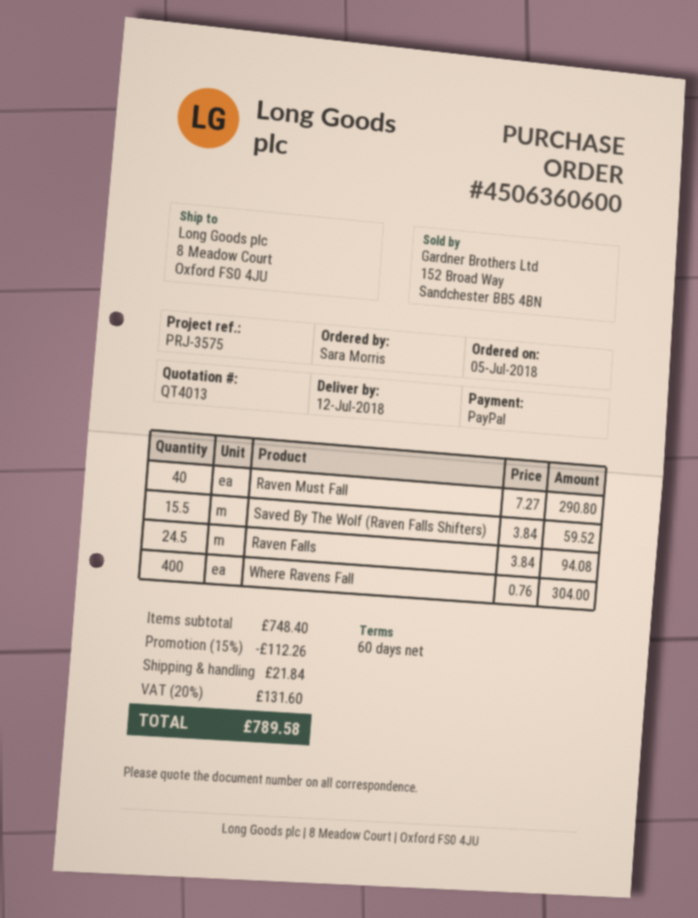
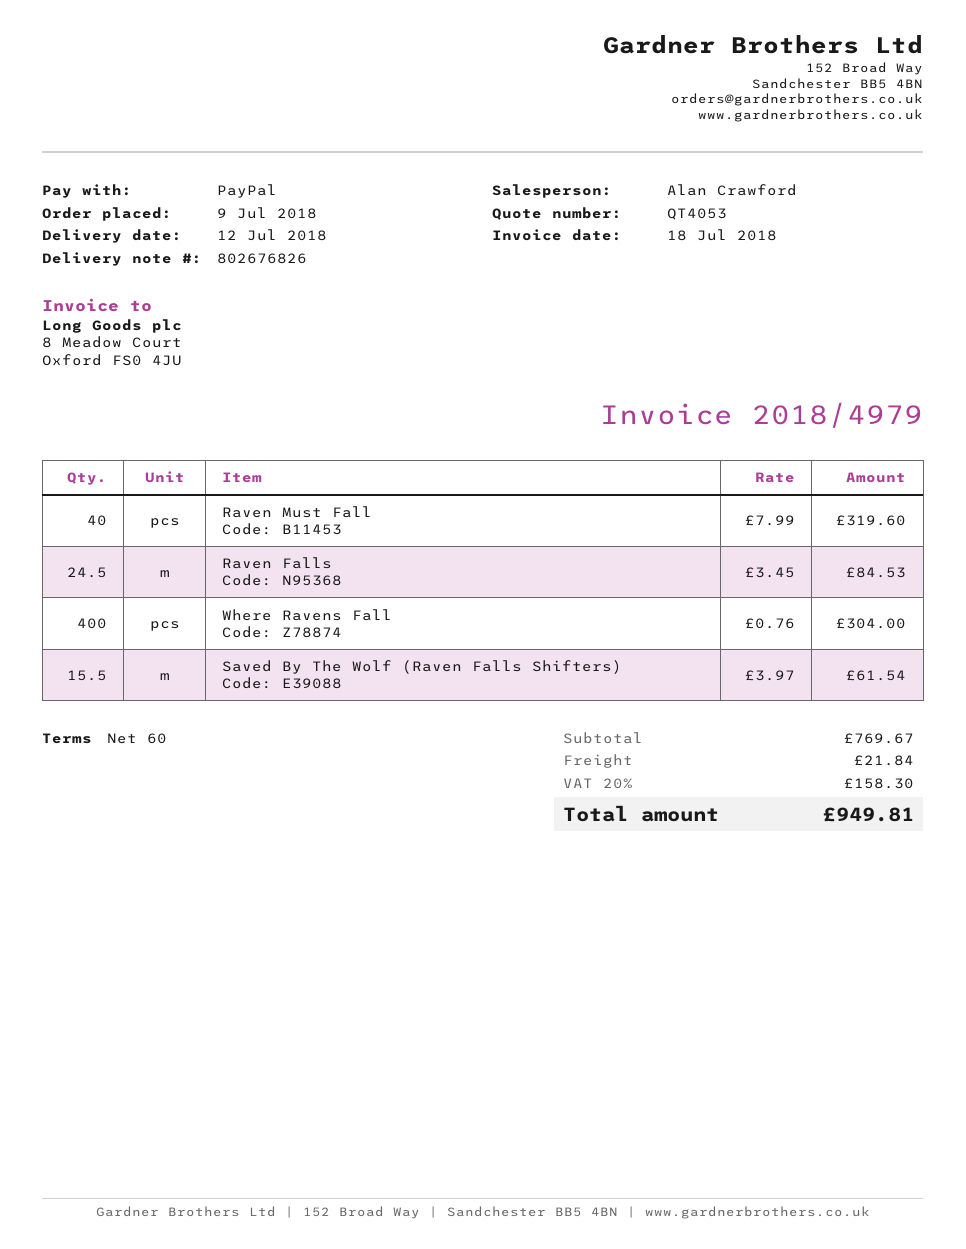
quote number: QT4013 -> QT4053
order date: 2018-07-05 -> 2018-07-09
Raven Must Fall: 40 x 7.27 = 290.80 -> 40 x 7.99 = 319.60
Saved By The Wolf (Raven Falls Shifters): 15.5 x 3.84 = 59.52 -> 15.5 x 3.97 = 61.54
Raven Falls: 24.5 x 3.84 = 94.08 -> 24.5 x 3.45 = 84.53
subtotal: 748.40 -> 769.67
discount: 15% = 112.26 -> none
tax: 20% = 131.60 -> 20% = 158.30
total: 789.58 -> 949.81

